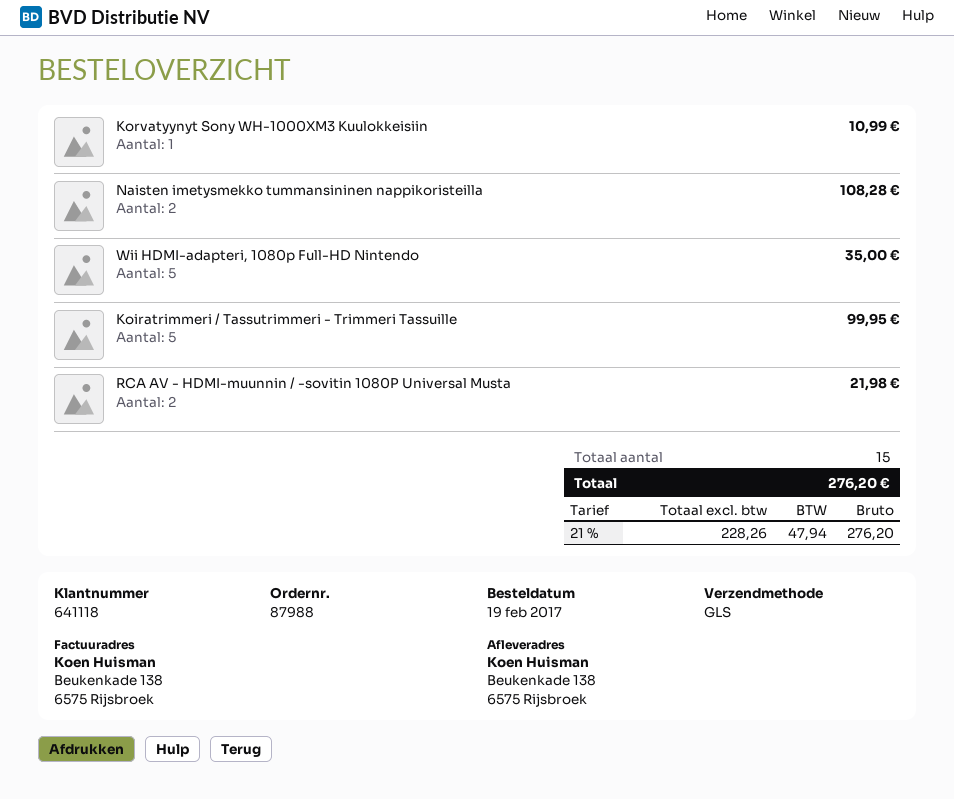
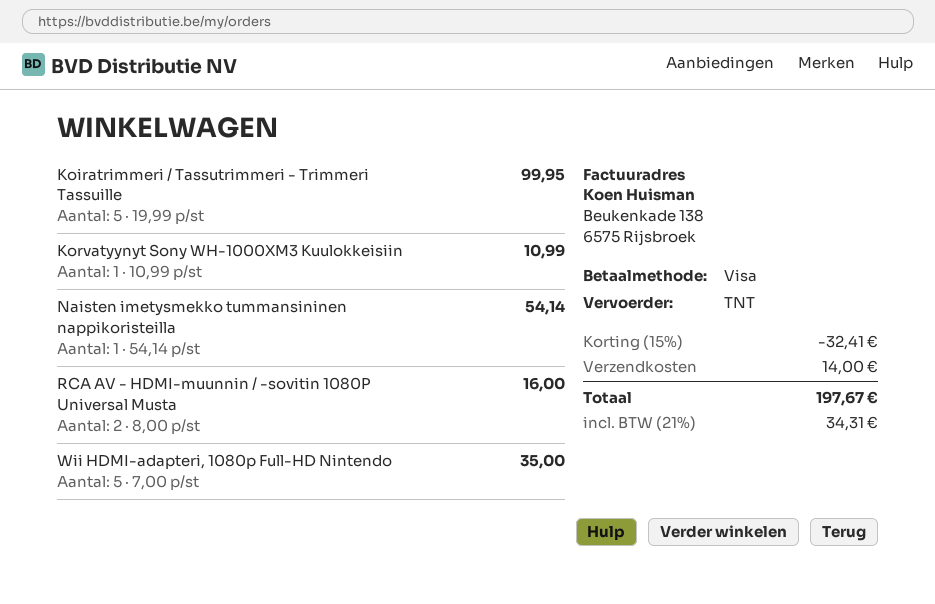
shipping method: GLS -> TNT
Naisten imetysmekko tummansininen nappikoristeilla: 2 for 108.28 -> 1 for 54.14
RCA AV - HDMI-muunnin / -sovitin 1080P Universal Musta: 2 for 21.98 -> 2 for 16.00
discount: none -> 15% = 32.41
shipping: none -> 14.00
tax: 21% = 47.94 -> 21% = 34.31
total: 276.20 -> 197.67

